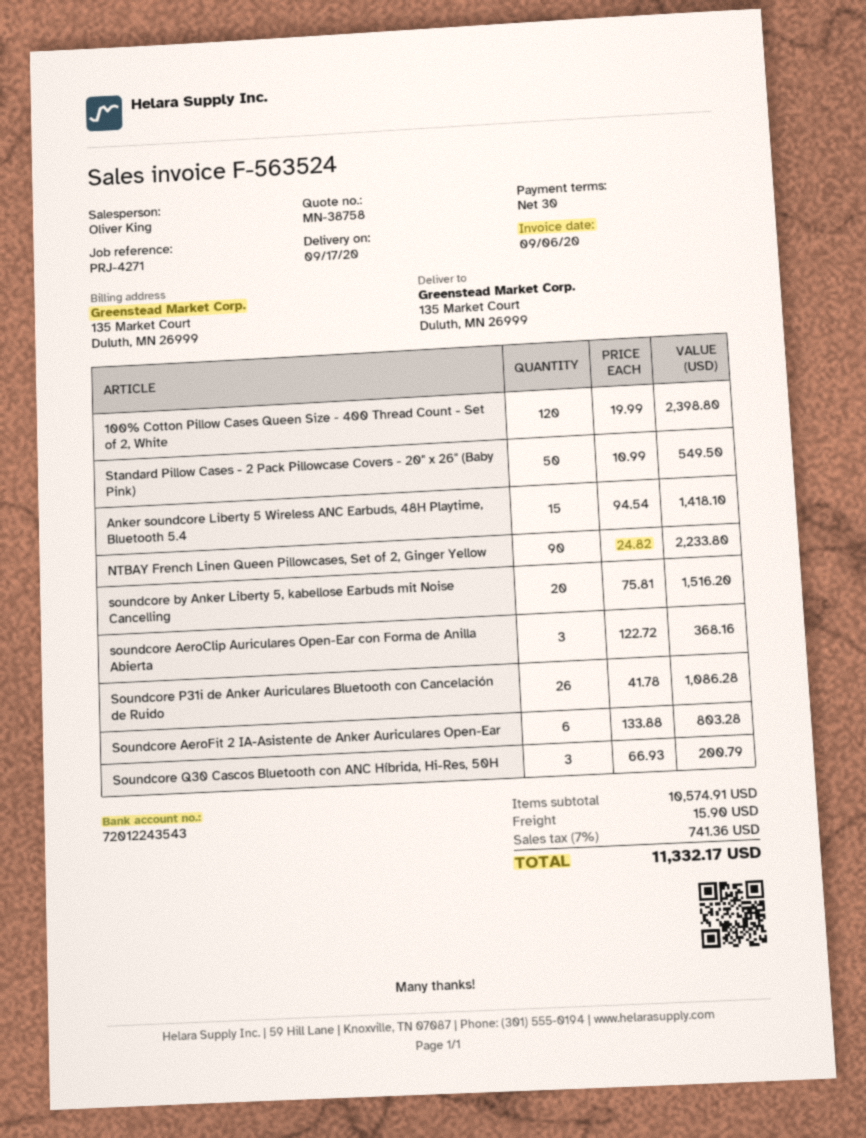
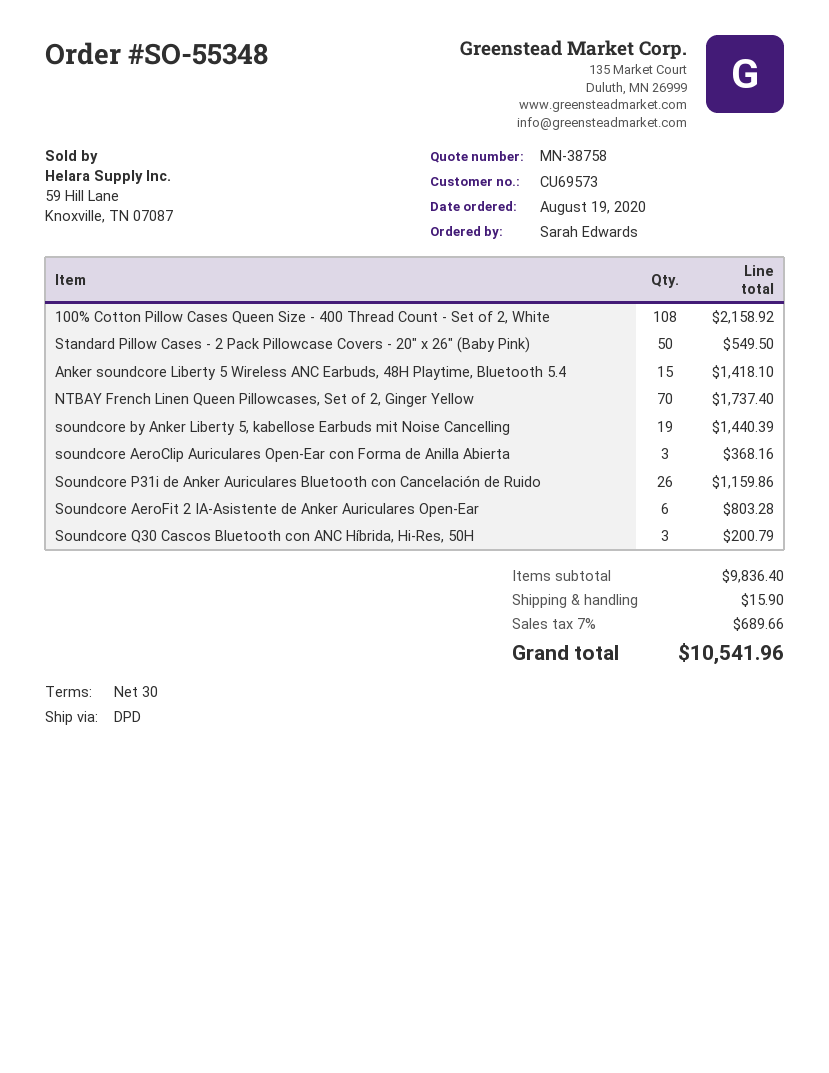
100% Cotton Pillow Cases Queen Size - 400 Thread Count - Set of 2, White: 120 for 2398.80 -> 108 for 2158.92
NTBAY French Linen Queen Pillowcases, Set of 2, Ginger Yellow: 90 for 2233.80 -> 70 for 1737.40
soundcore by Anker Liberty 5, kabellose Earbuds mit Noise Cancelling: 20 for 1516.20 -> 19 for 1440.39
Soundcore P31i de Anker Auriculares Bluetooth con Cancelación de Ruido: 26 for 1086.28 -> 26 for 1159.86
subtotal: 10574.91 -> 9836.40
tax: 7% = 741.36 -> 7% = 689.66
total: 11332.17 -> 10541.96

